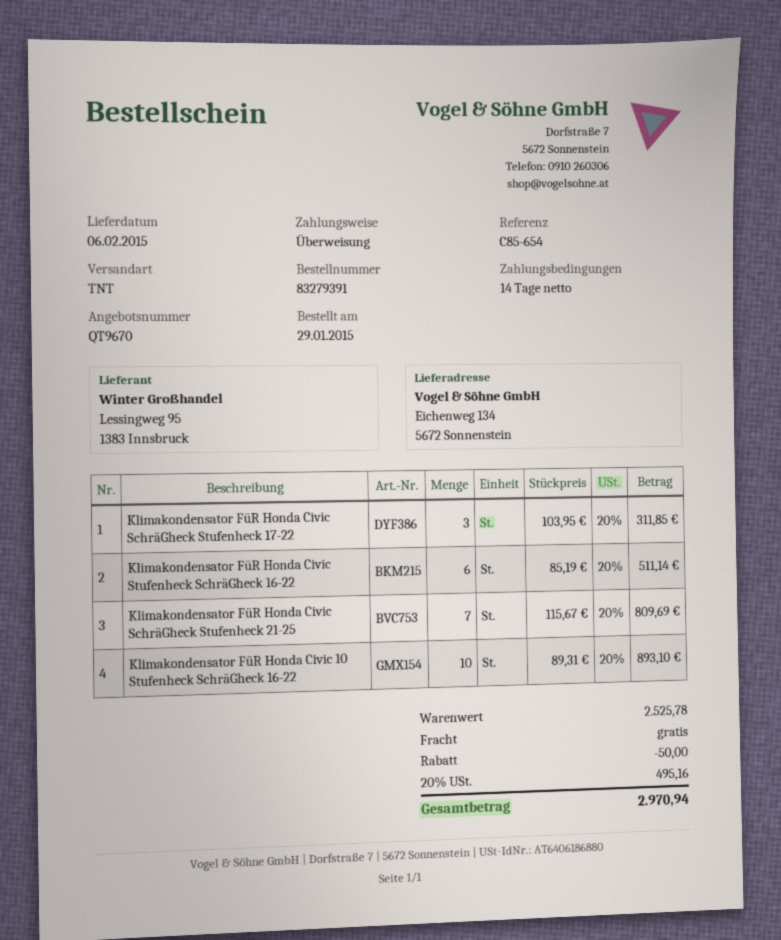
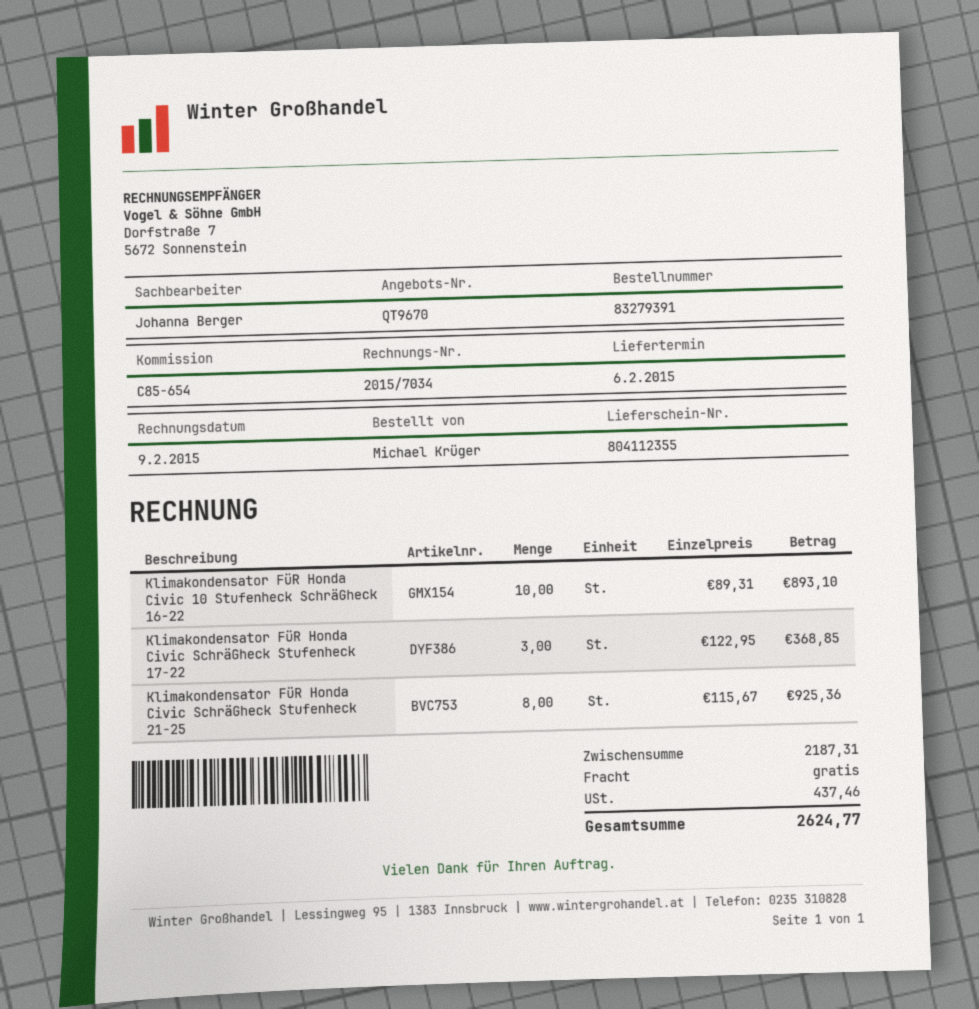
Klimakondensator FüR Honda Civic SchräGheck Stufenheck 17-22: 3 x 103.95 = 311.85 -> 3 x 122.95 = 368.85
Klimakondensator FüR Honda Civic Stufenheck SchräGheck 16-22: 6 x 85.19 = 511.14 -> none
Klimakondensator FüR Honda Civic SchräGheck Stufenheck 21-25: 7 x 115.67 = 809.69 -> 8 x 115.67 = 925.36
subtotal: 2525.78 -> 2187.31
discount: 50.00 -> none
tax: 495.16 -> 437.46
total: 2970.94 -> 2624.77

